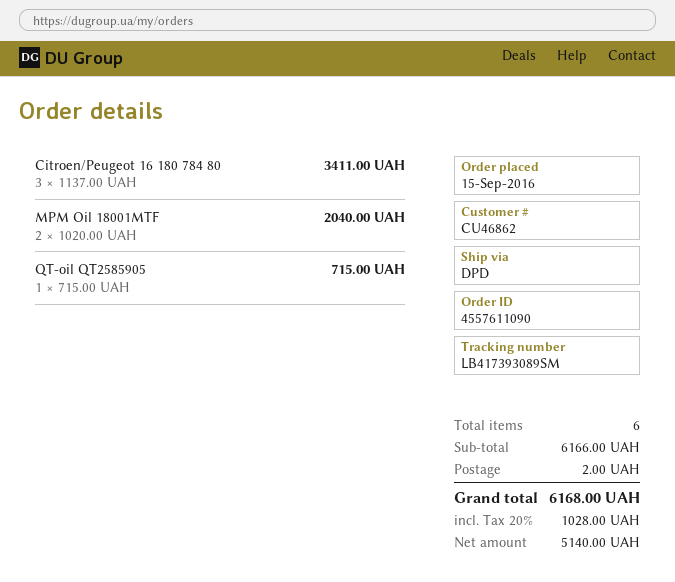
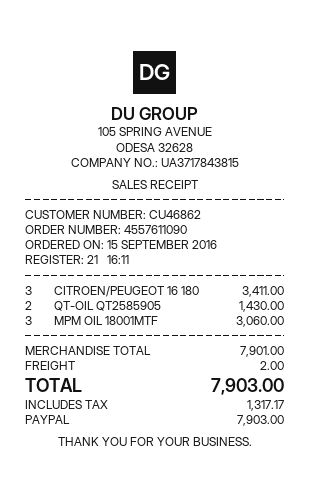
MPM Oil 18001MTF: 2 for 2040.00 -> 3 for 3060.00
QT-oil QT2585905: 1 for 715.00 -> 2 for 1430.00
subtotal: 6166.00 -> 7901.00
tax: 1028.00 -> 1317.17
total: 6168.00 -> 7903.00

